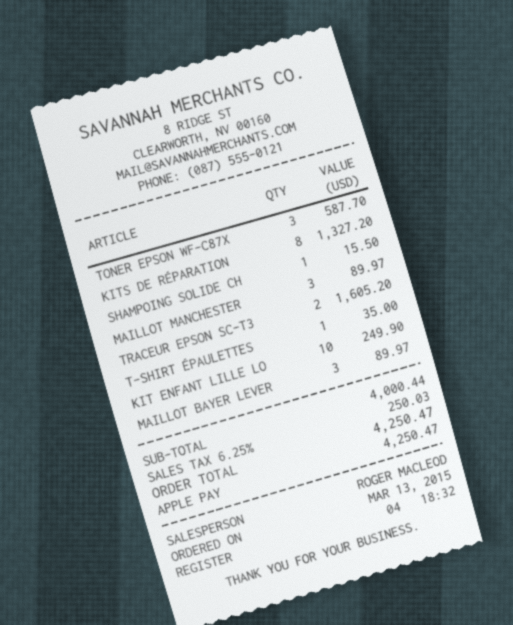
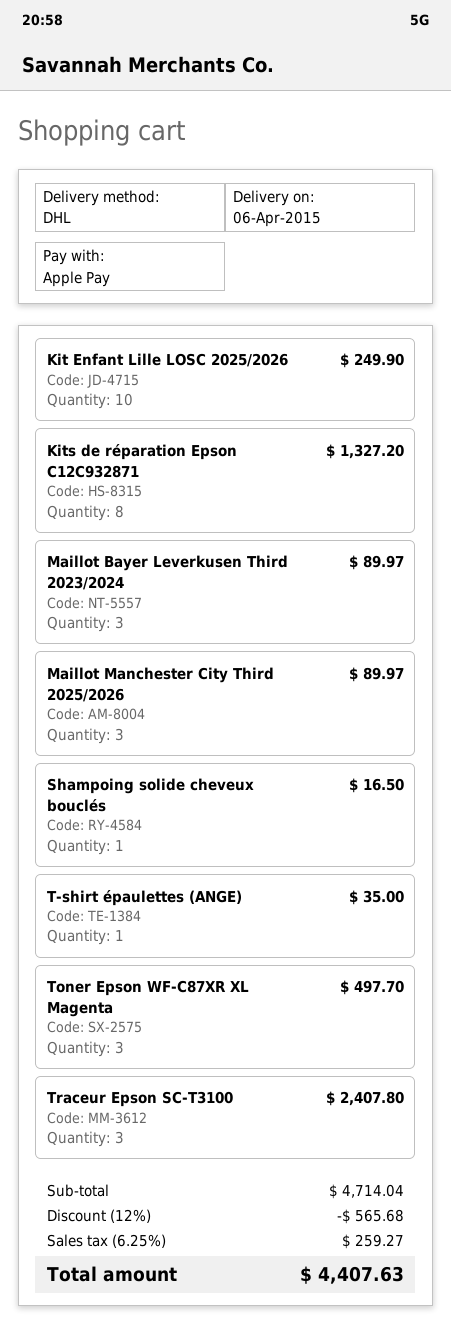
TONER EPSON WF-C87X: 3 for 587.70 -> 3 for 497.70
SHAMPOING SOLIDE CH: 1 for 15.50 -> 1 for 16.50
TRACEUR EPSON SC-T3: 2 for 1605.20 -> 3 for 2407.80
subtotal: 4000.44 -> 4714.04
discount: none -> 12% = 565.68
tax: 6.25% = 250.03 -> 6.25% = 259.27
total: 4250.47 -> 4407.63

